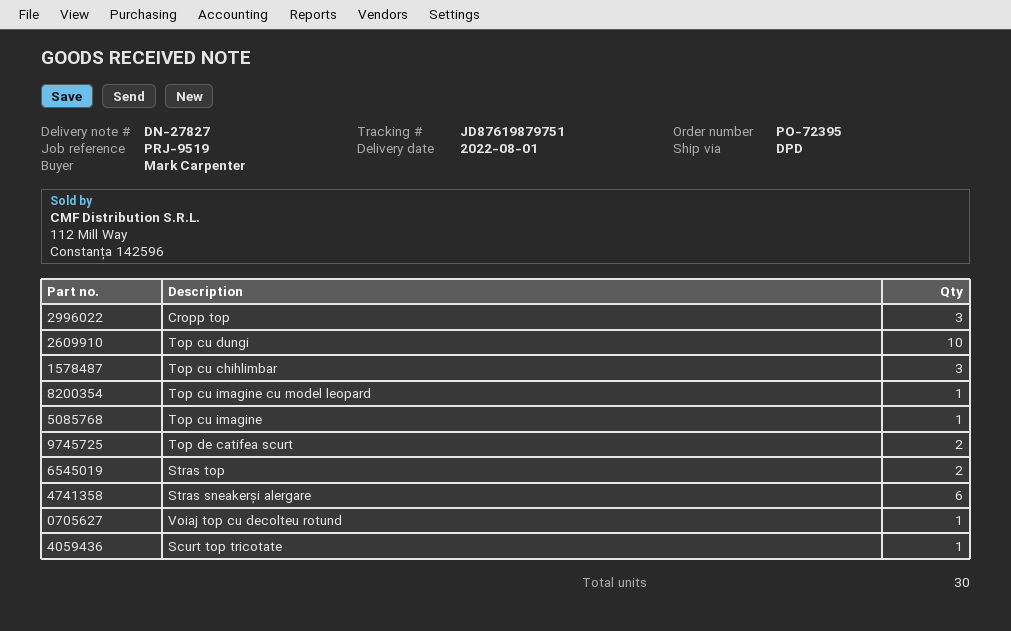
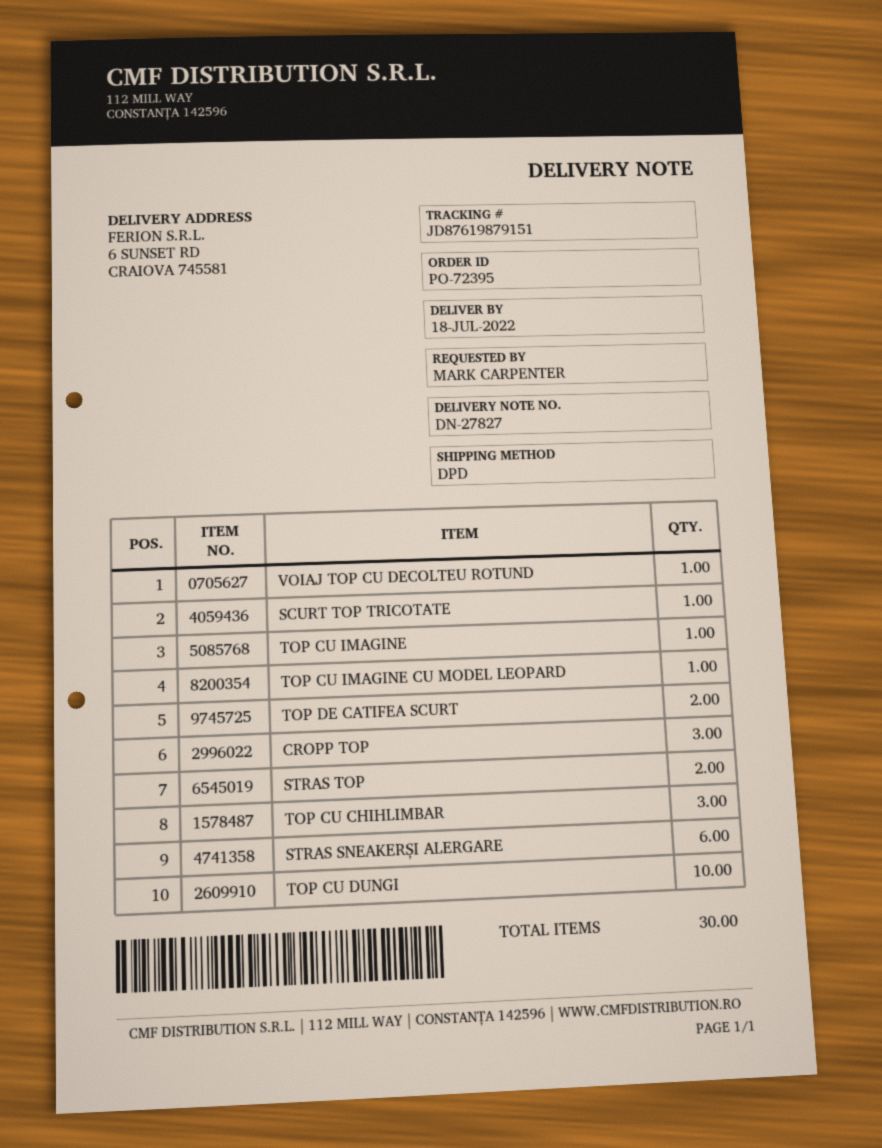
delivery date: 2022-08-01 -> 2022-07-18
tracking number: JD87619879751 -> JD87619879151

